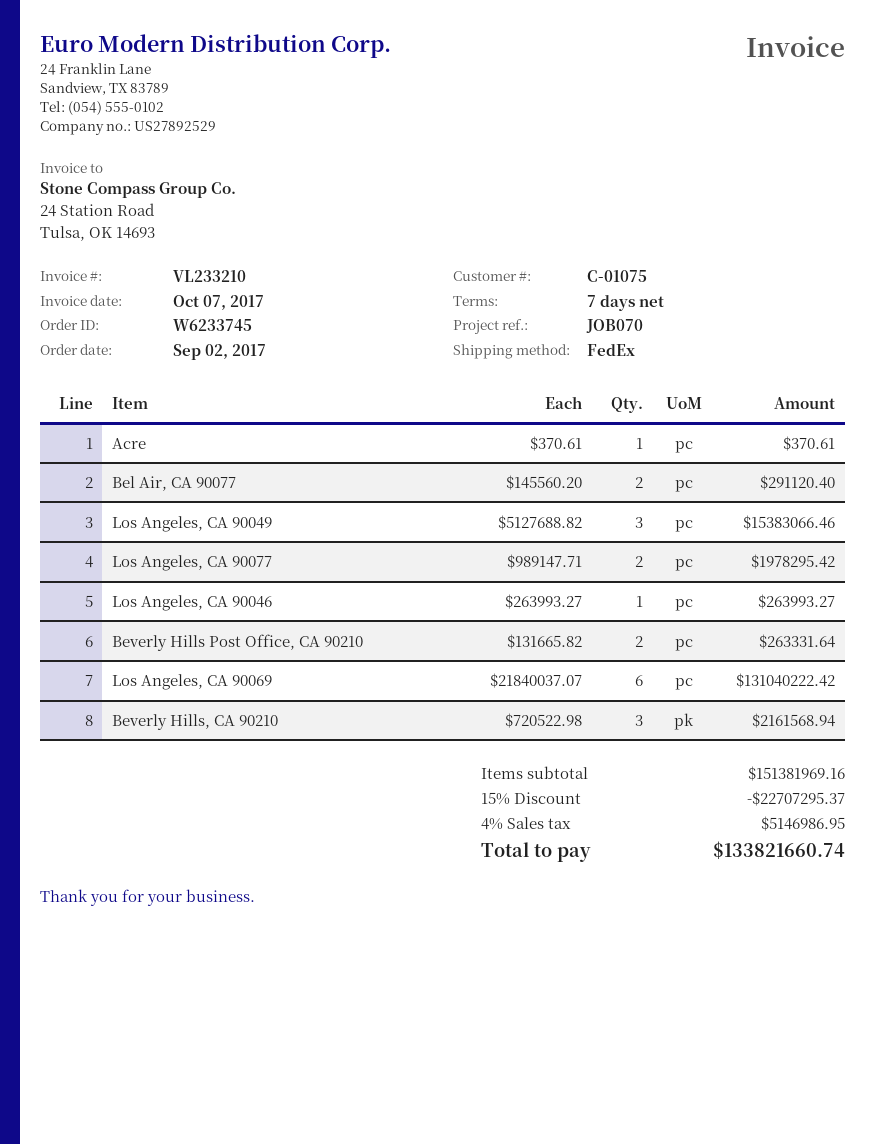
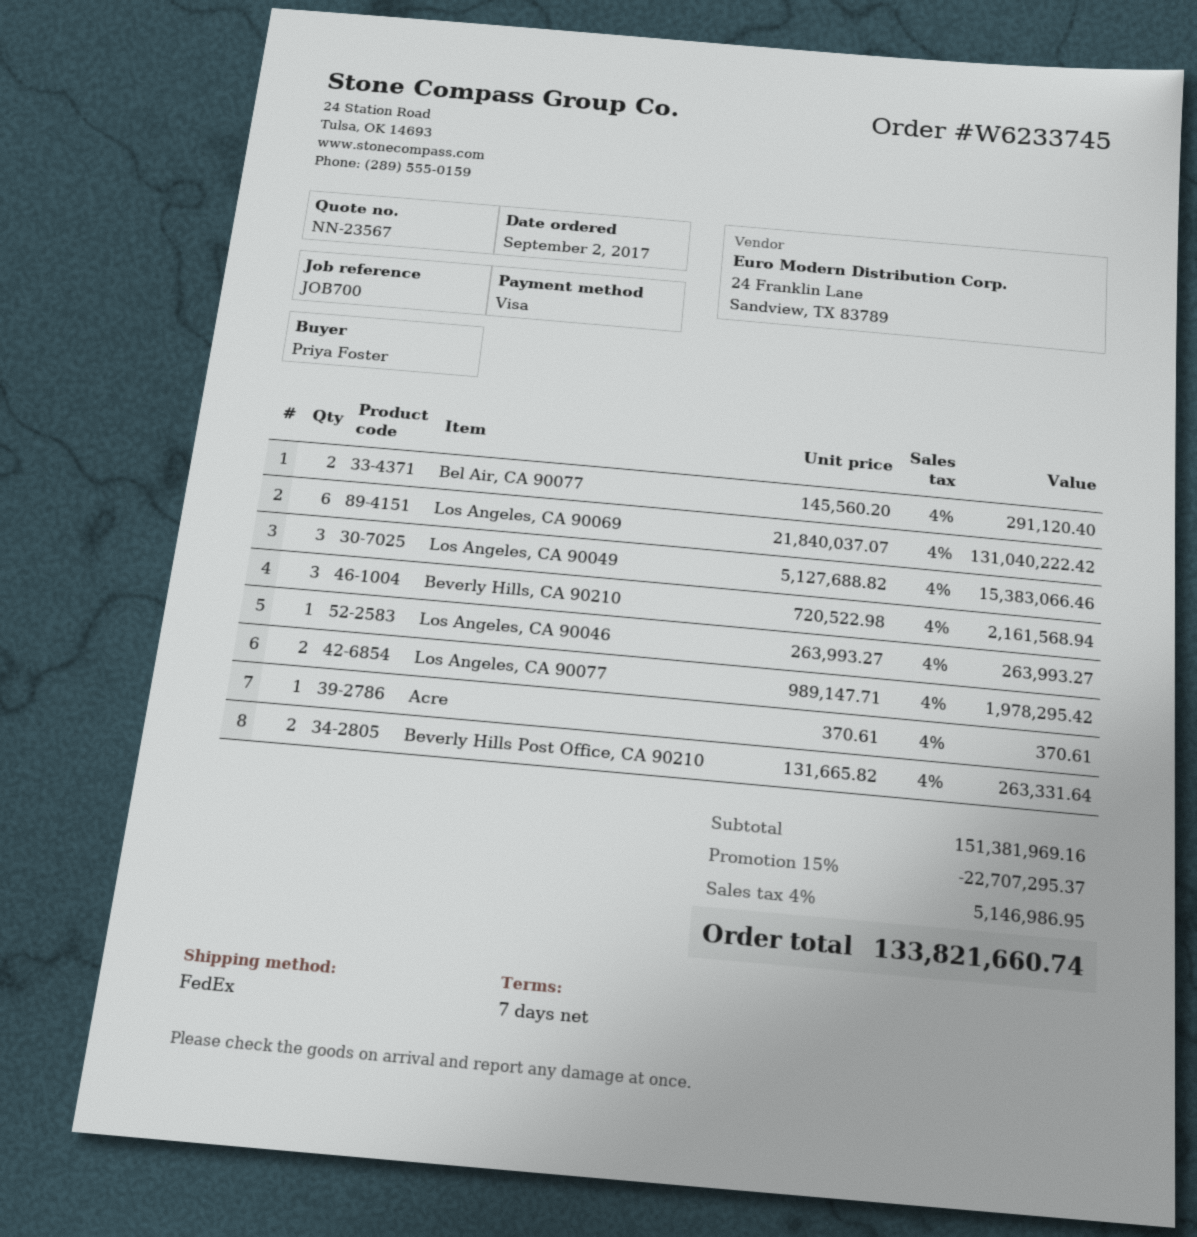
reference: JOB070 -> JOB700

